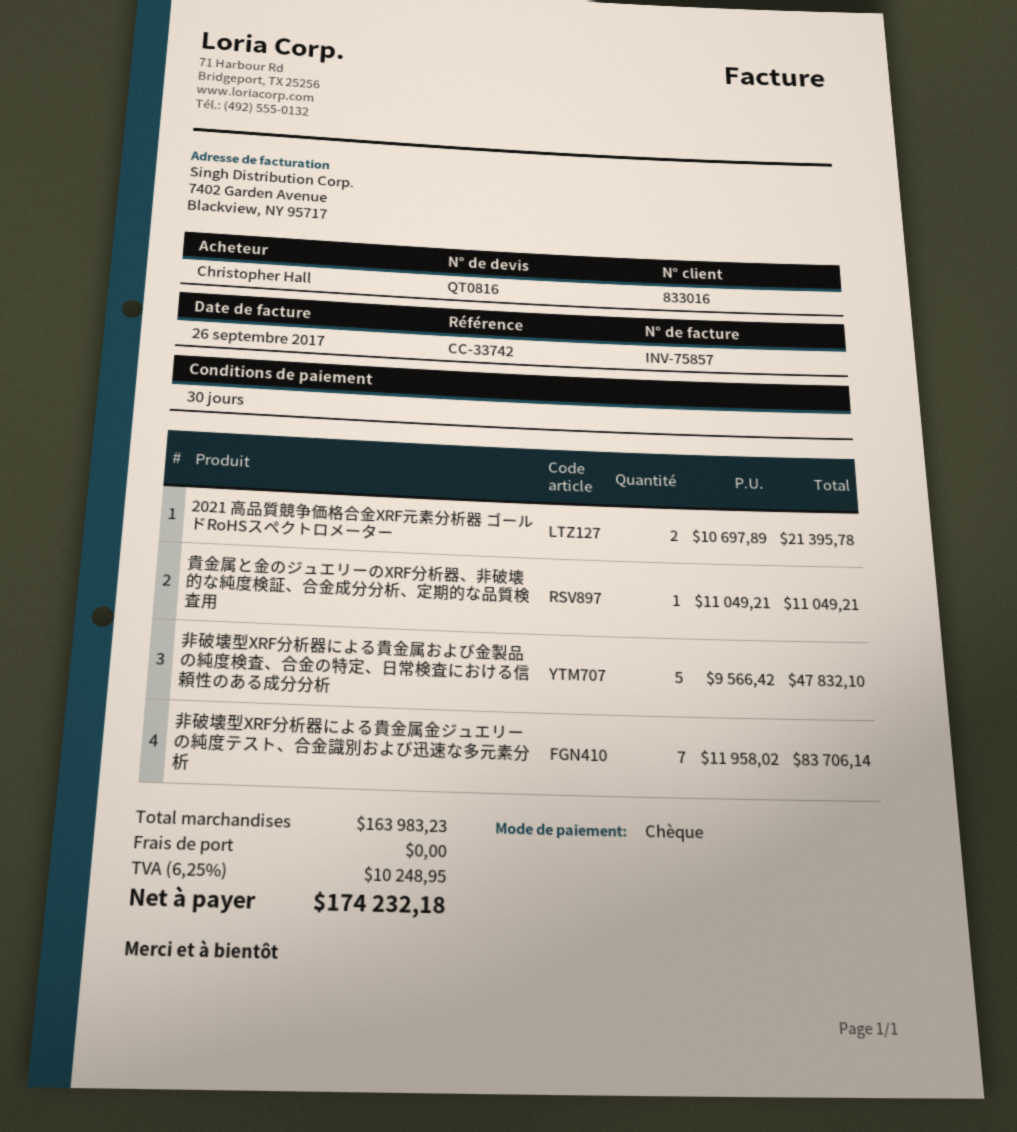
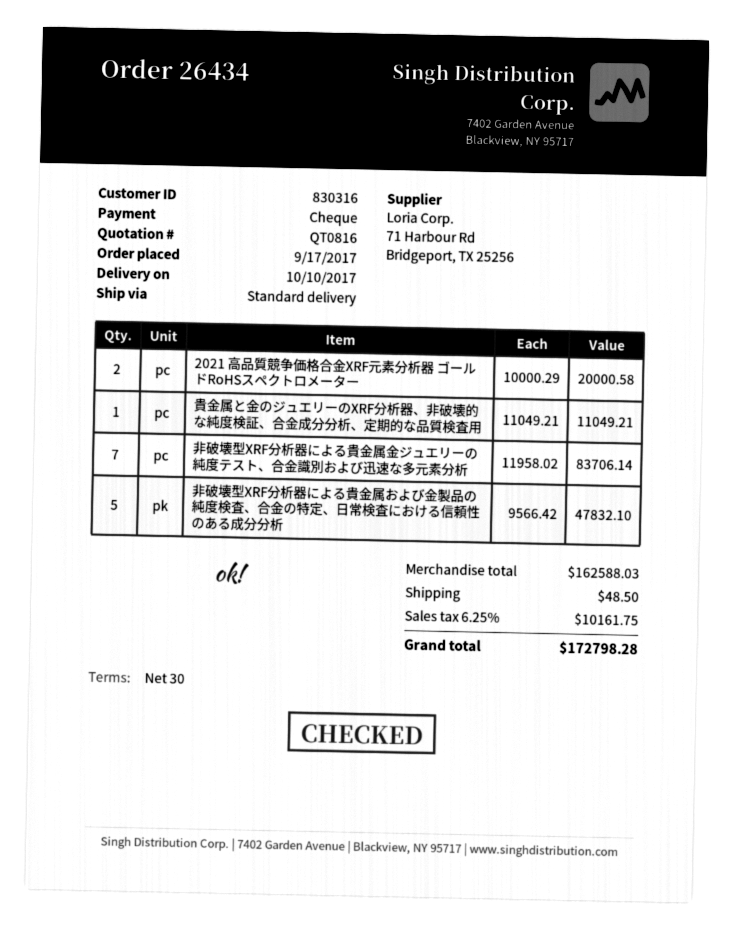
customer number: 833016 -> 830316
2021 高品質競争価格合金XRF元素分析器 ゴールドRoHSスペクトロメーター: 2 x 10697.89 = 21395.78 -> 2 x 10000.29 = 20000.58
subtotal: 163983.23 -> 162588.03
shipping: 0.00 -> 48.50
tax: 6.25% = 10248.95 -> 6.25% = 10161.75
total: 174232.18 -> 172798.28

